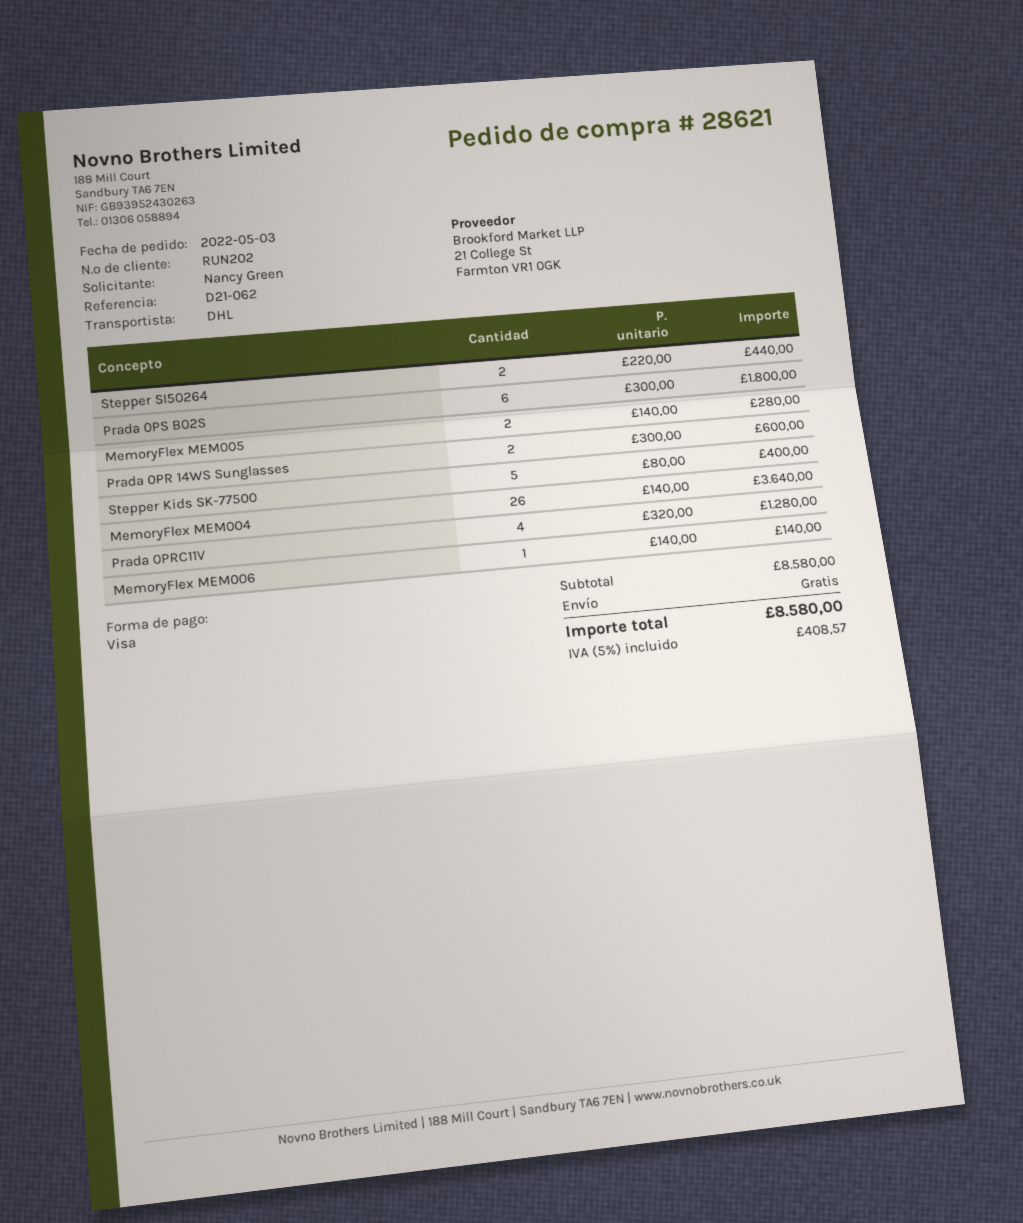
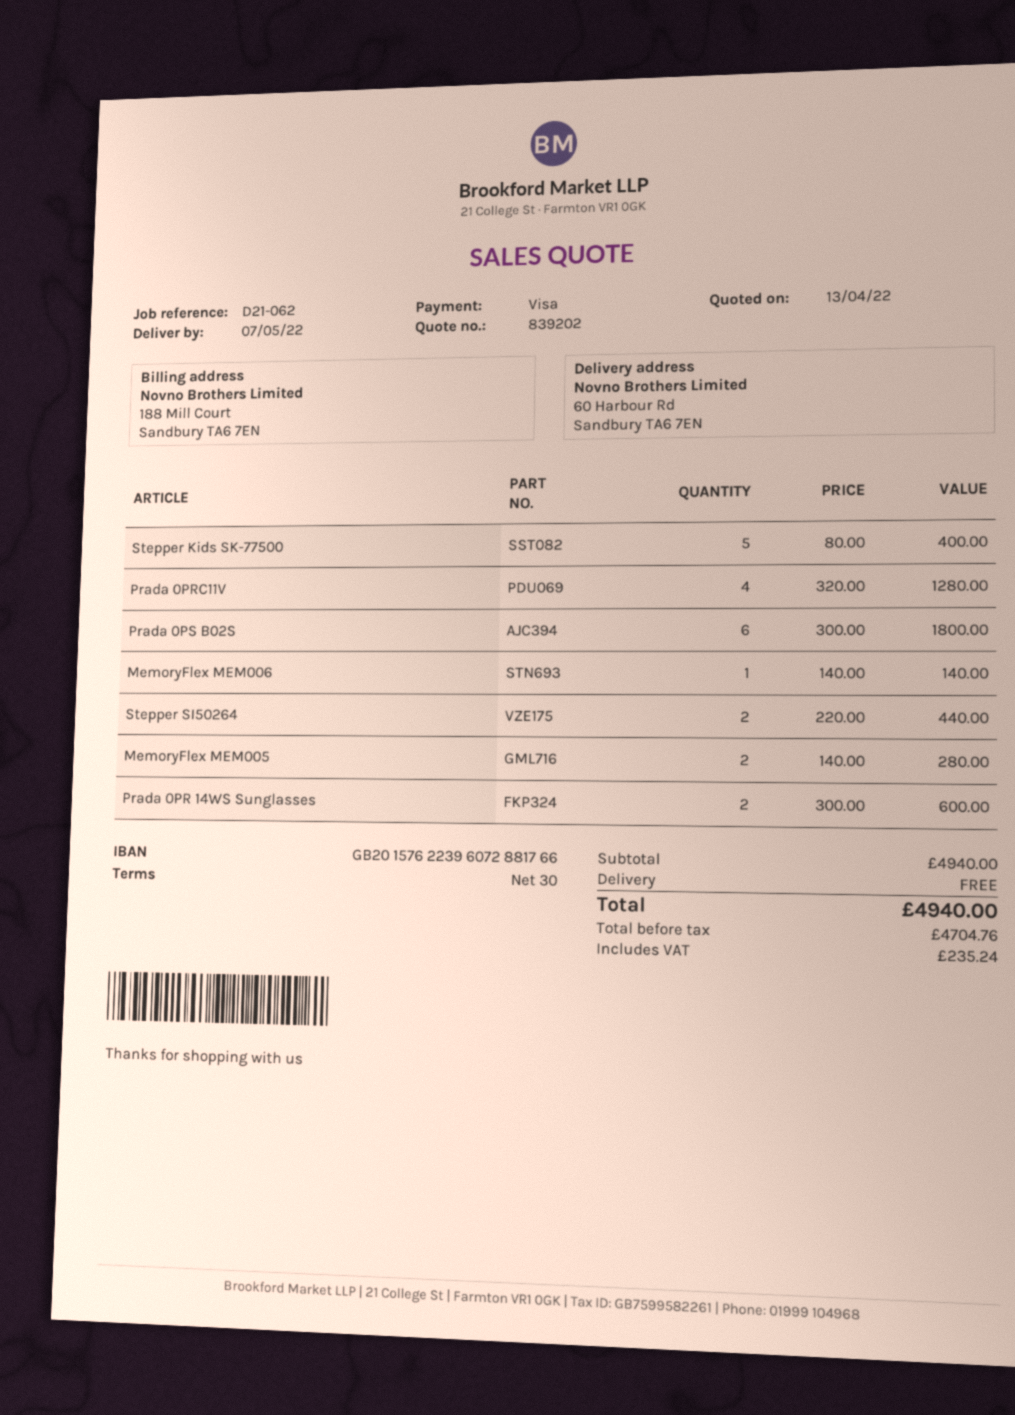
MemoryFlex MEM004: 26 x 140.00 = 3640.00 -> none
subtotal: 8580.00 -> 4940.00
tax: 408.57 -> 235.24
total: 8580.00 -> 4940.00

